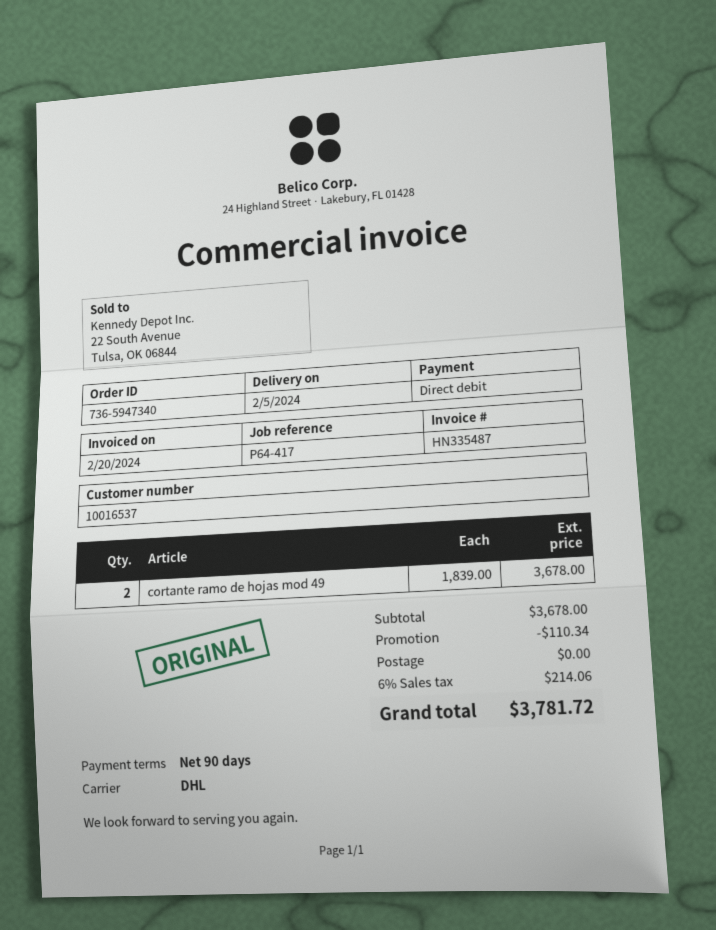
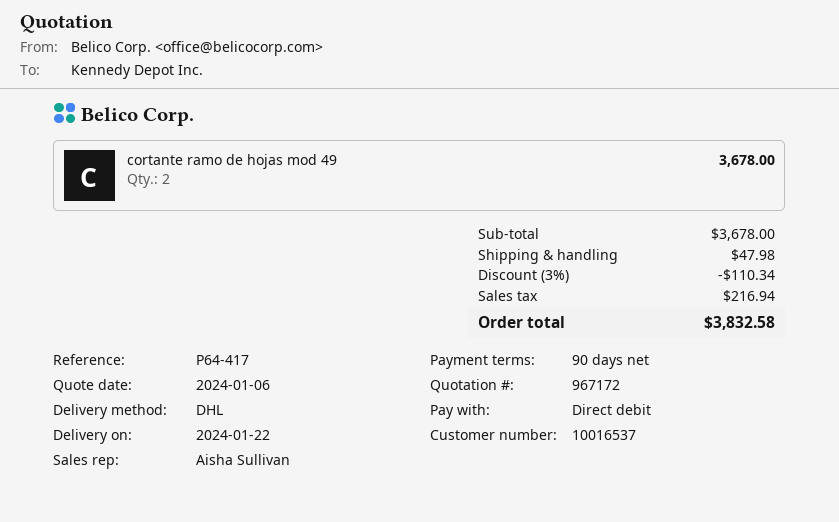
delivery date: 2024-02-05 -> 2024-01-22
shipping: 0.00 -> 47.98
tax: 214.06 -> 216.94
total: 3781.72 -> 3832.58

